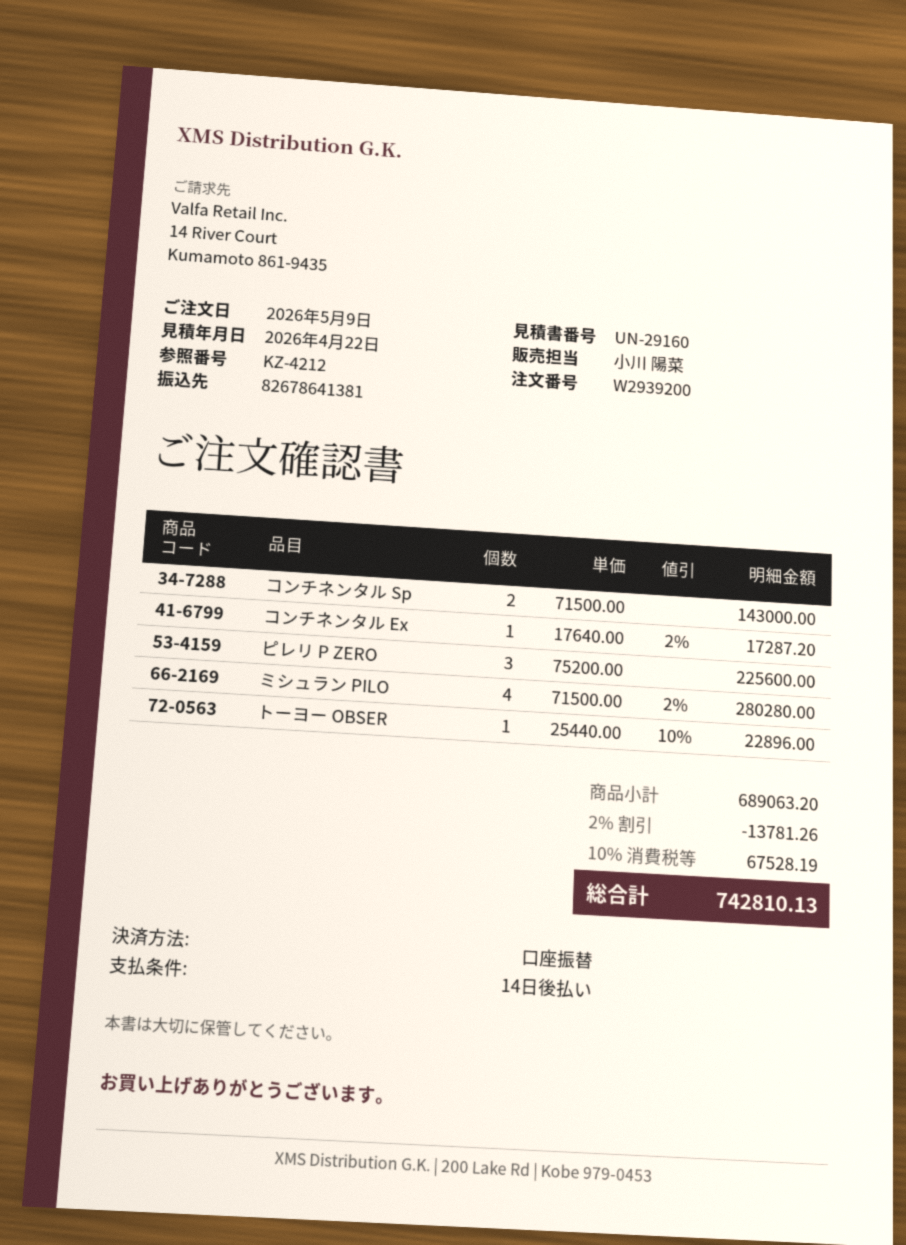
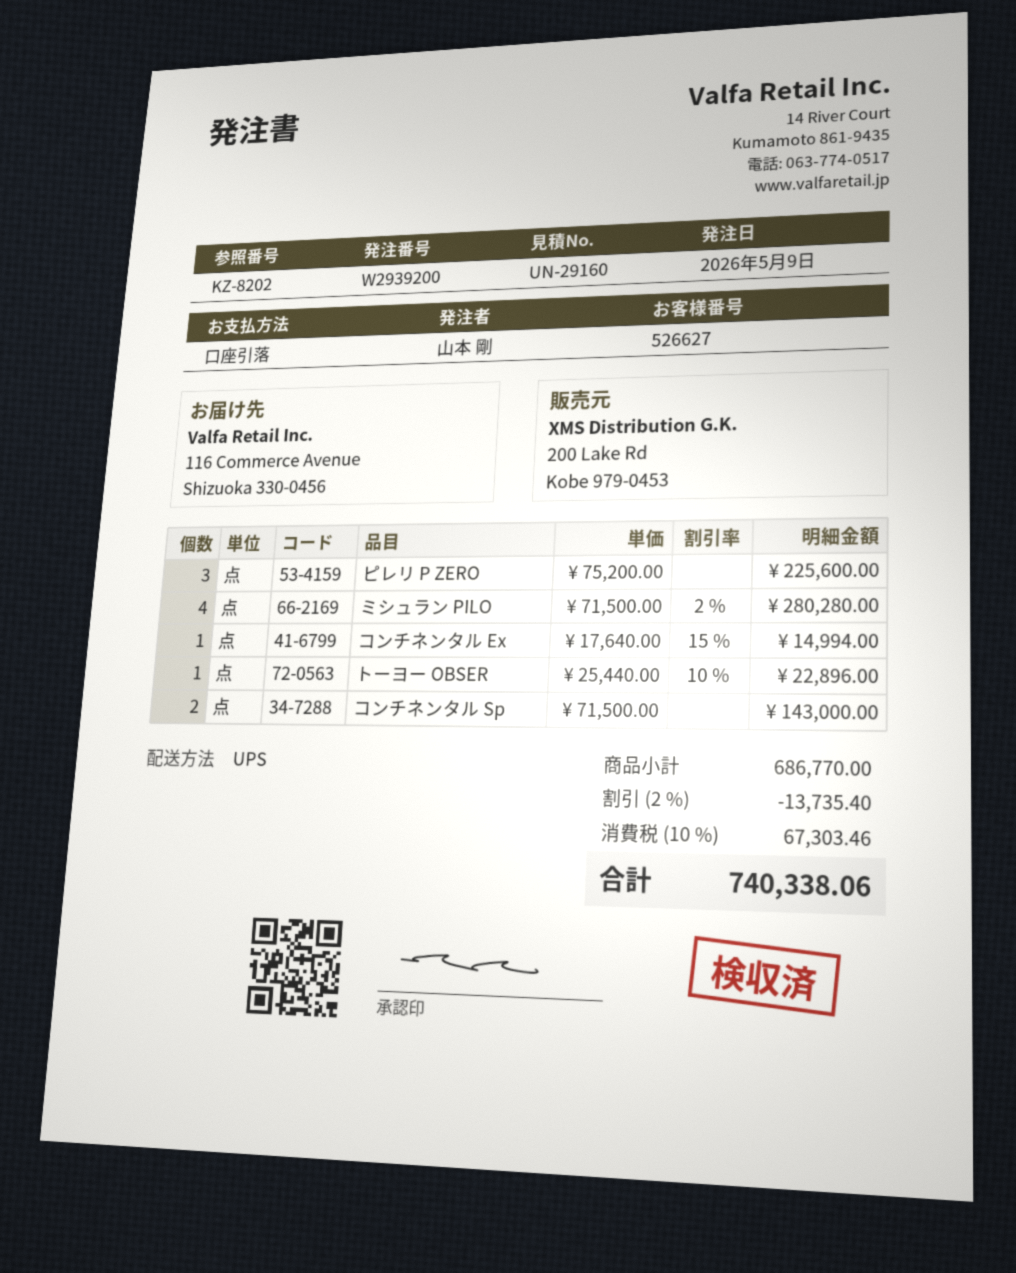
reference: KZ-4212 -> KZ-8202
コンチネンタル Ex: 1 x 17640.00 - 2% = 17287.20 -> 1 x 17640.00 - 15% = 14994.00
subtotal: 689063.20 -> 686770.00
discount: 2% = 13781.26 -> 2% = 13735.40
tax: 10% = 67528.19 -> 10% = 67303.46
total: 742810.13 -> 740338.06

